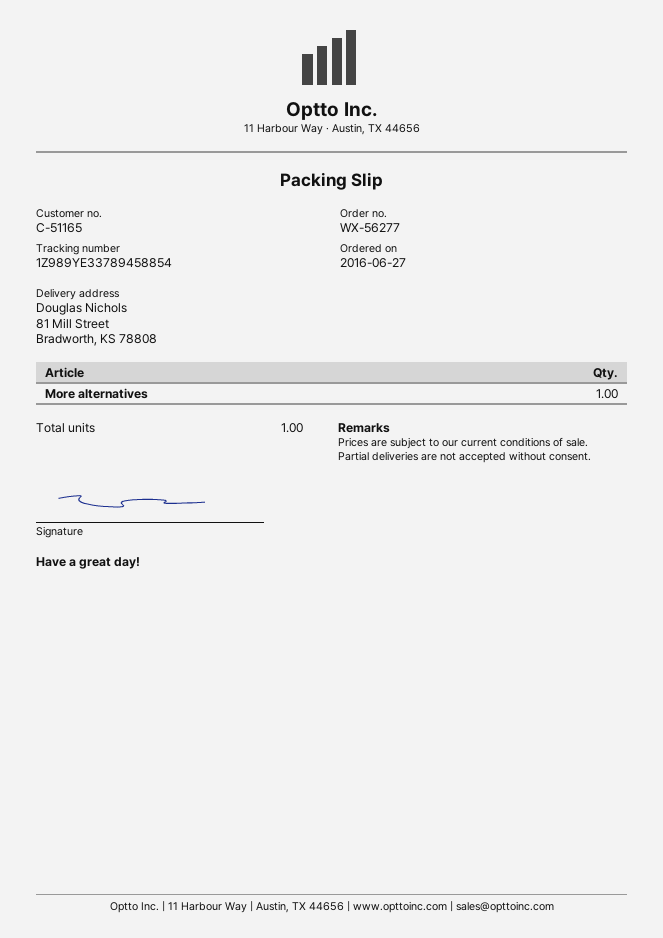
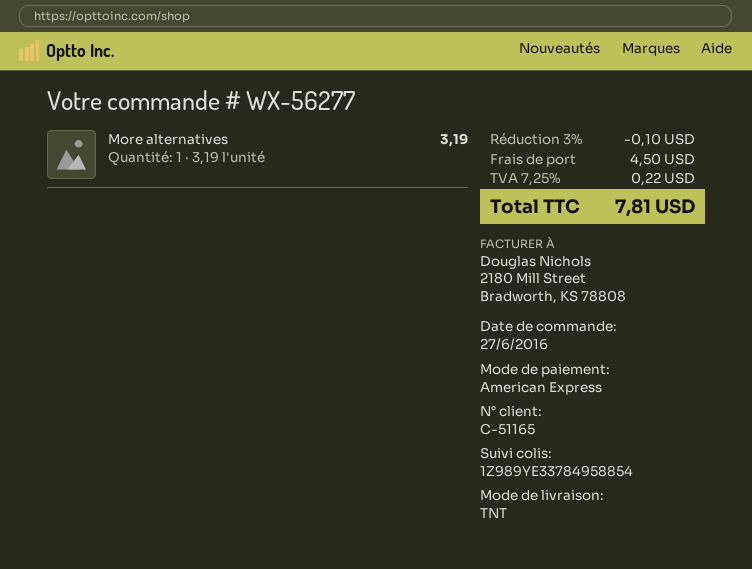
tracking number: 1Z989YE33789458854 -> 1Z989YE33784958854

